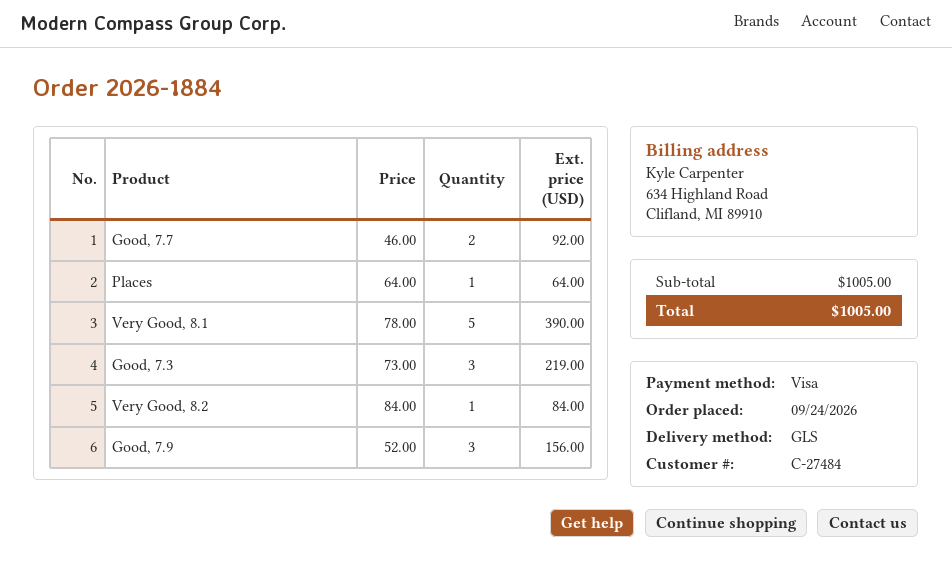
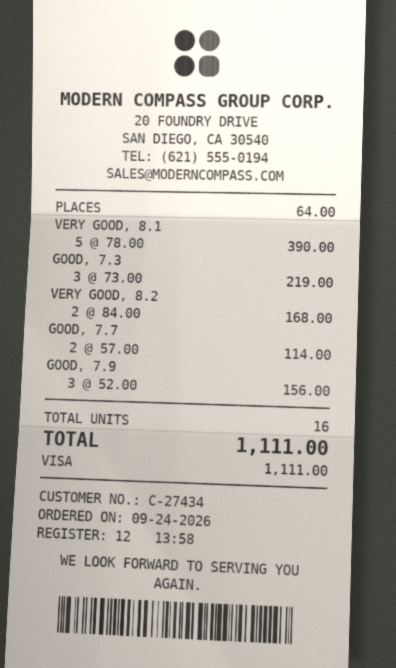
customer number: C-27484 -> C-27434
Good, 7.7: 2 x 46.00 = 92.00 -> 2 x 57.00 = 114.00
Very Good, 8.2: 1 x 84.00 = 84.00 -> 2 x 84.00 = 168.00
total: 1005.00 -> 1111.00

